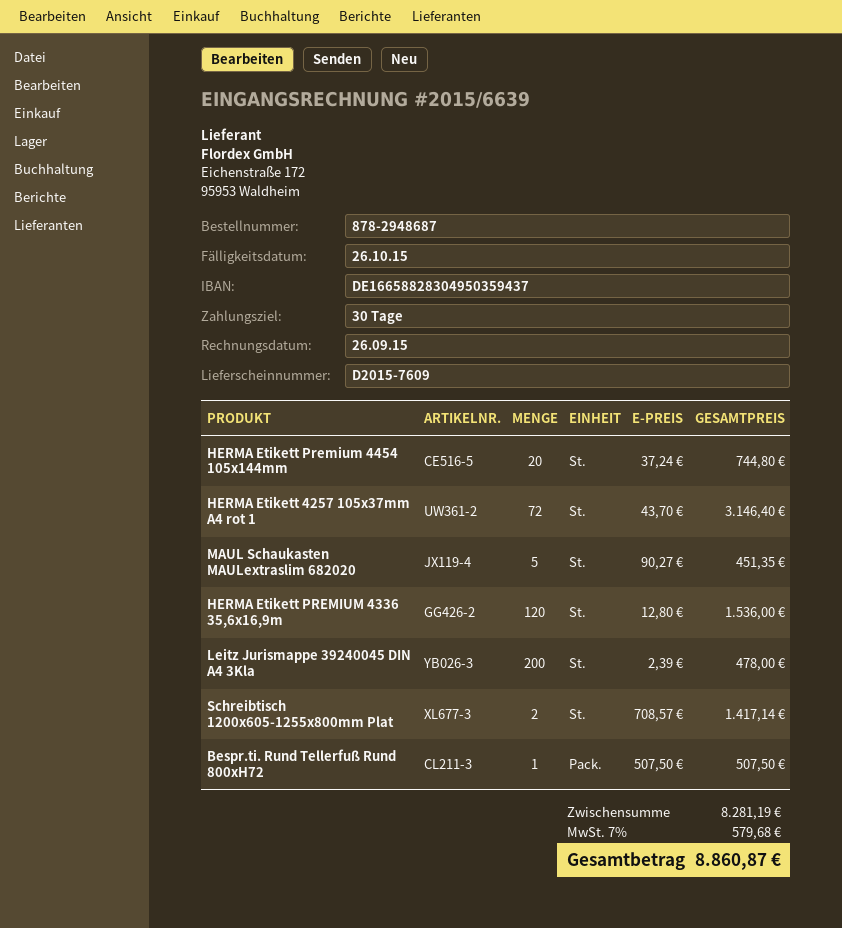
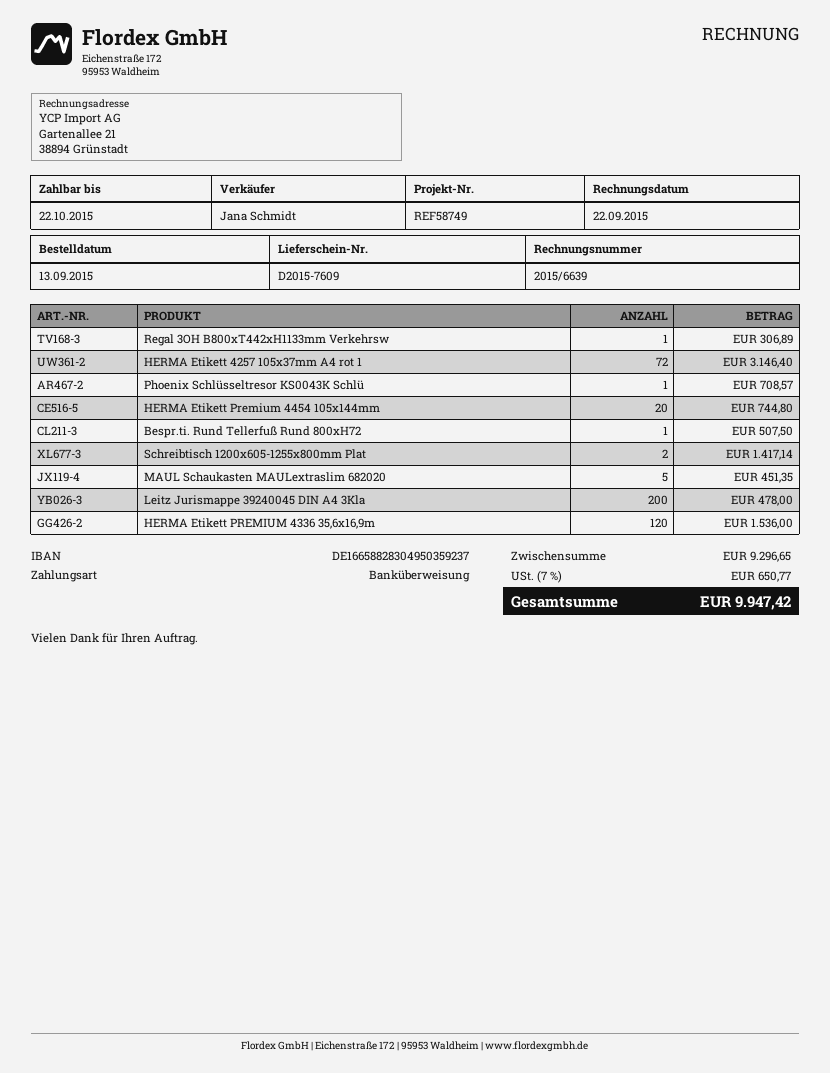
invoice date: 2015-09-26 -> 2015-09-22
due date: 2015-10-26 -> 2015-10-22
bank account: DE16658828304950359437 -> DE16658828304950359237
Regal 3OH B800xT442xH1133mm Verkehrsw: none -> 1 for 306.89
Phoenix Schlüsseltresor KS0043K Schlü: none -> 1 for 708.57
subtotal: 8281.19 -> 9296.65
tax: 7% = 579.68 -> 7% = 650.77
total: 8860.87 -> 9947.42

